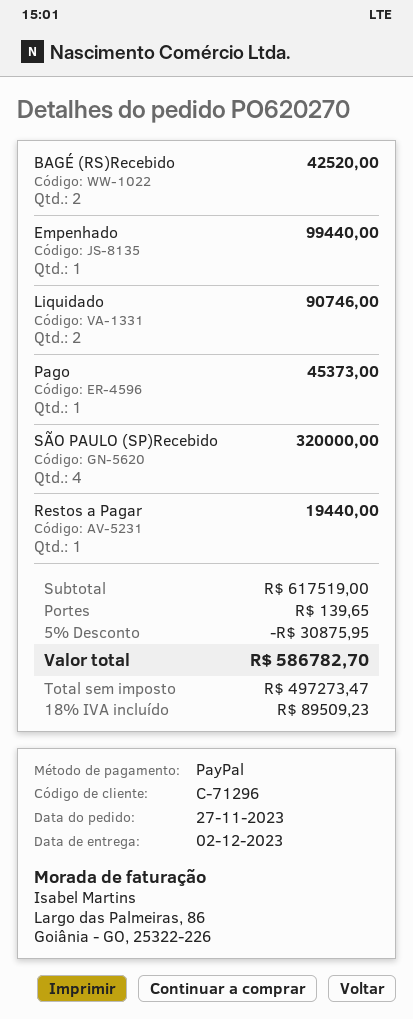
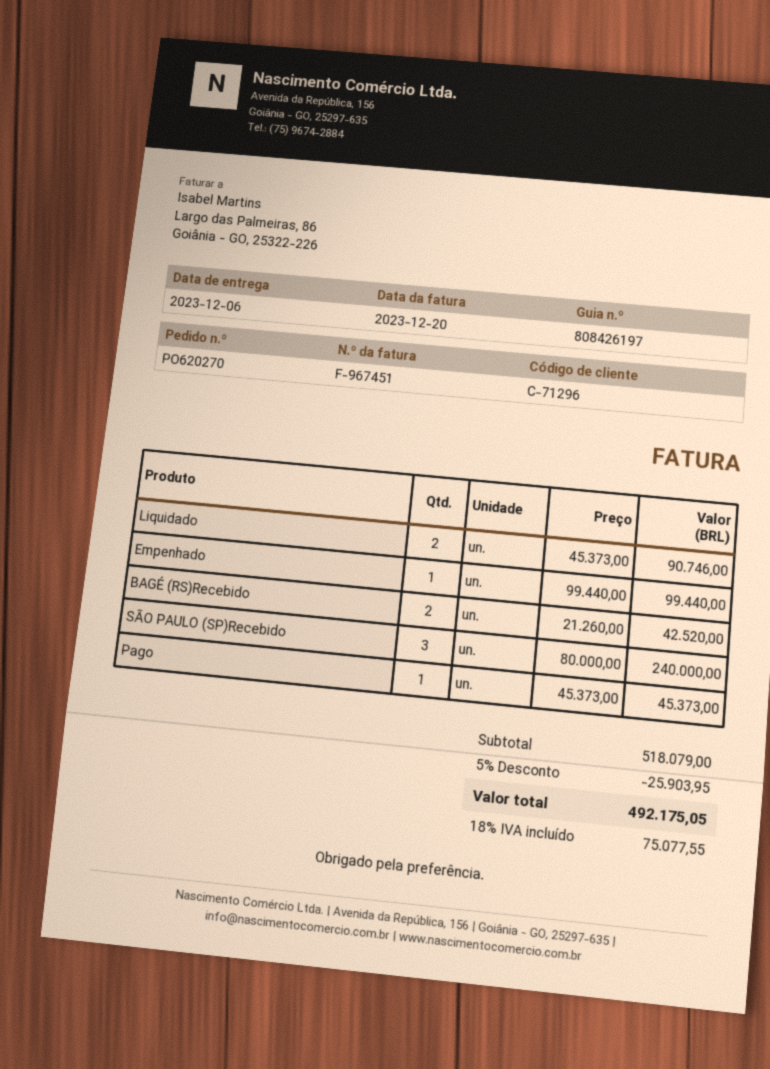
delivery date: 2023-12-02 -> 2023-12-06
SÃO PAULO (SP)Recebido: 4 for 320000.00 -> 3 for 240000.00
Restos a Pagar: 1 for 19440.00 -> none
subtotal: 617519.00 -> 518079.00
discount: 5% = 30875.95 -> 5% = 25903.95
shipping: 139.65 -> none
tax: 18% = 89509.23 -> 18% = 75077.55
total: 586782.70 -> 492175.05

